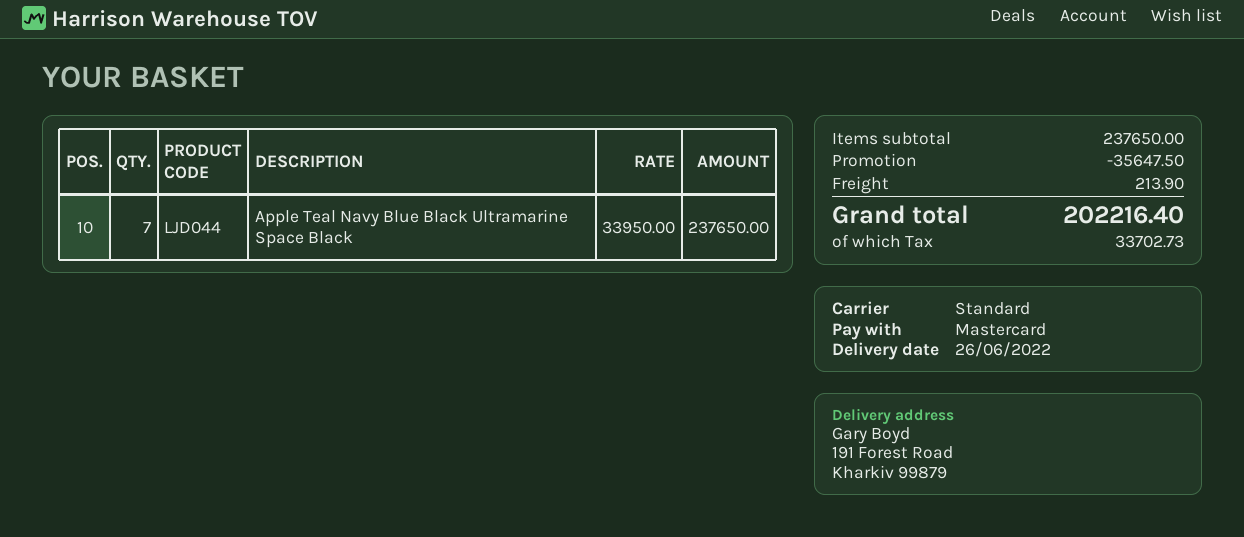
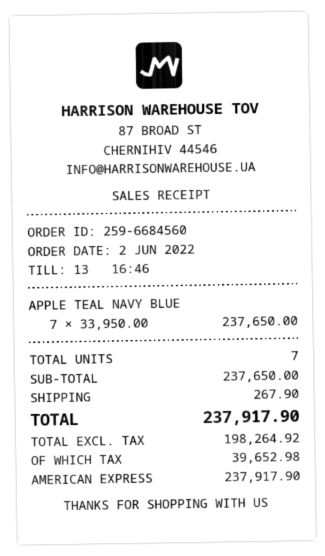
payment method: Mastercard -> American Express
discount: 35647.50 -> none
shipping: 213.90 -> 267.90
tax: 33702.73 -> 39652.98
total: 202216.40 -> 237917.90

